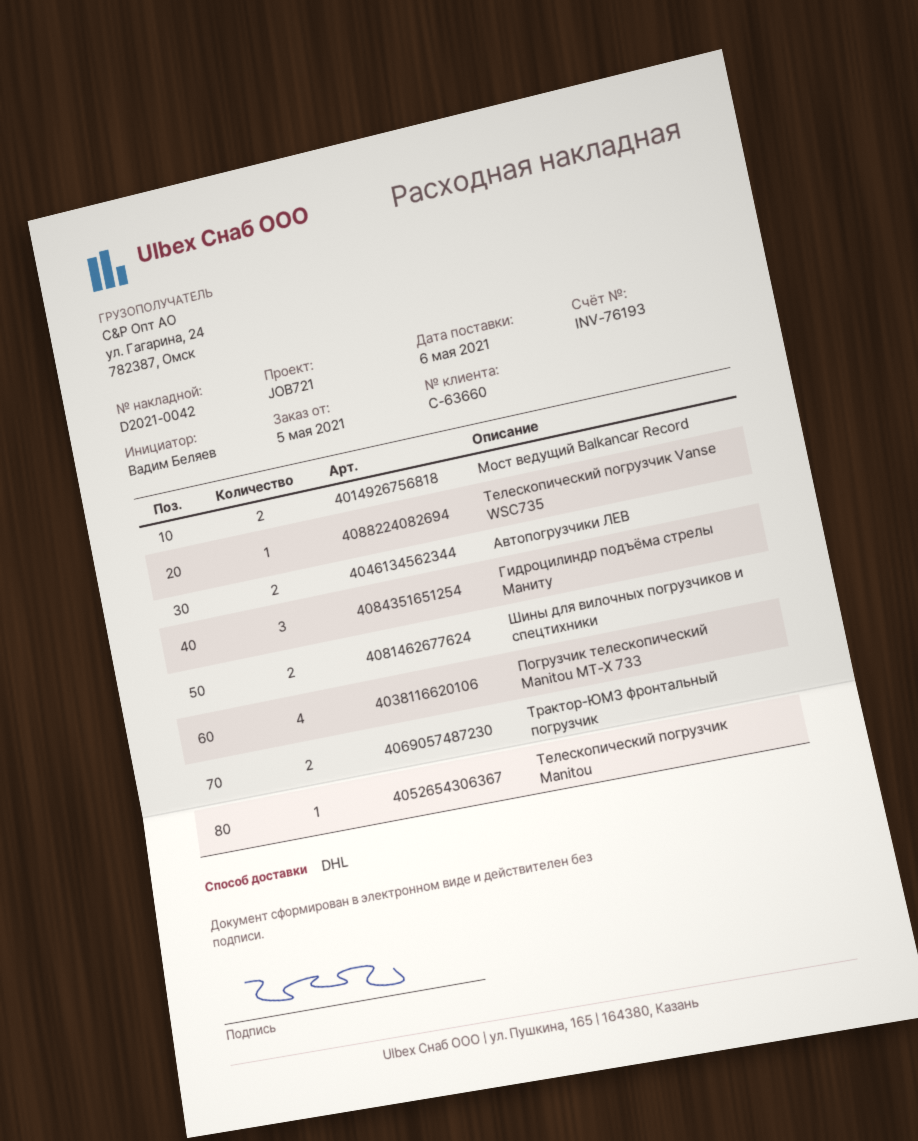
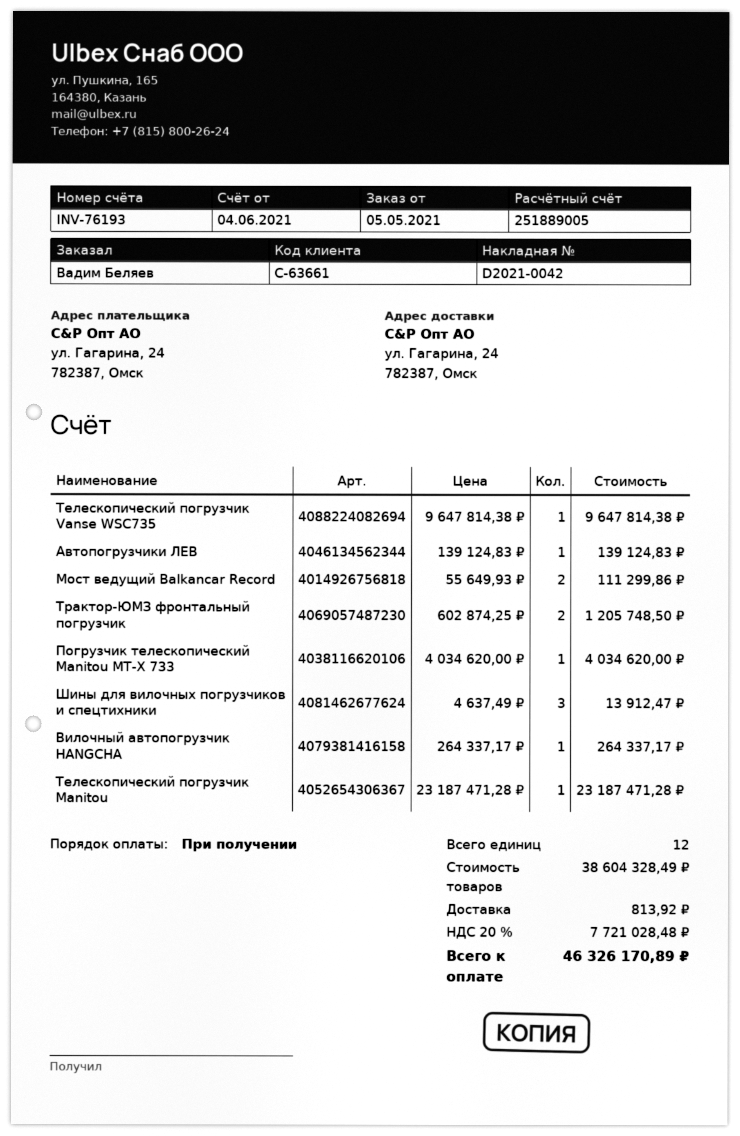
customer number: C-63660 -> C-63661
Автопогрузчики ЛЕВ: 2 -> 1
Гидроцилиндр подъёма стрелы Маниту: 3 -> none
Шины для вилочных погрузчиков и спецтихники: 2 -> 3
Погрузчик телескопический Manitou MT-X 733: 4 -> 1
Вилочный автопогрузчик HANGCHA: none -> 1

